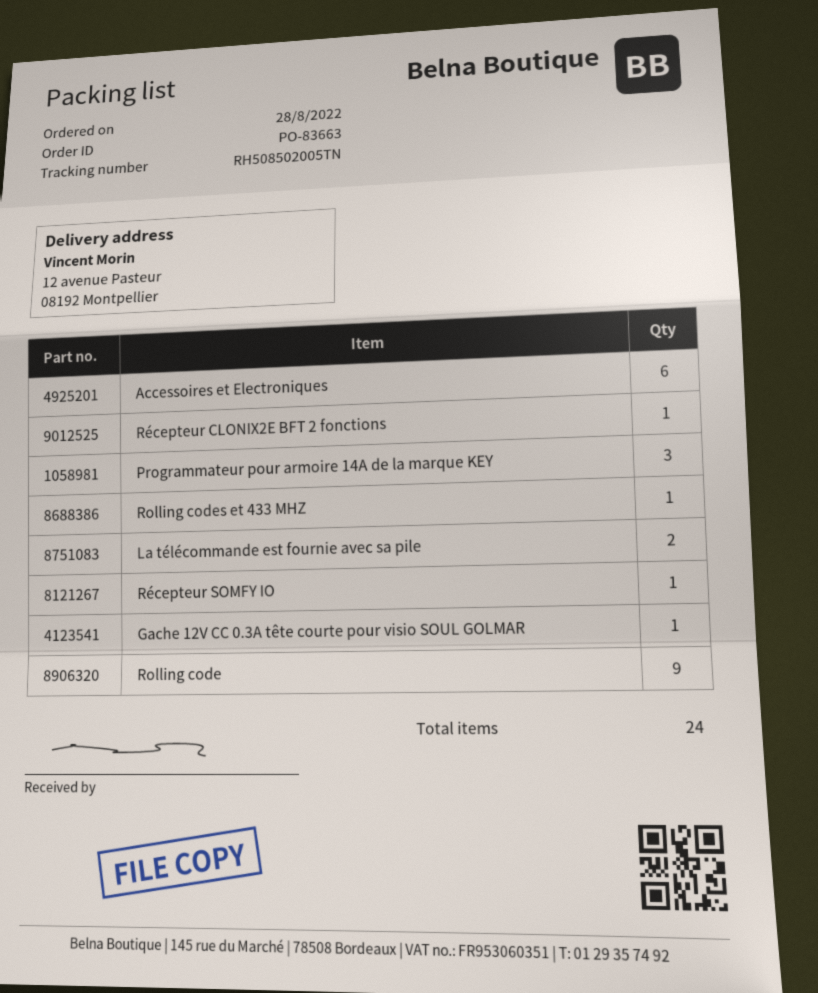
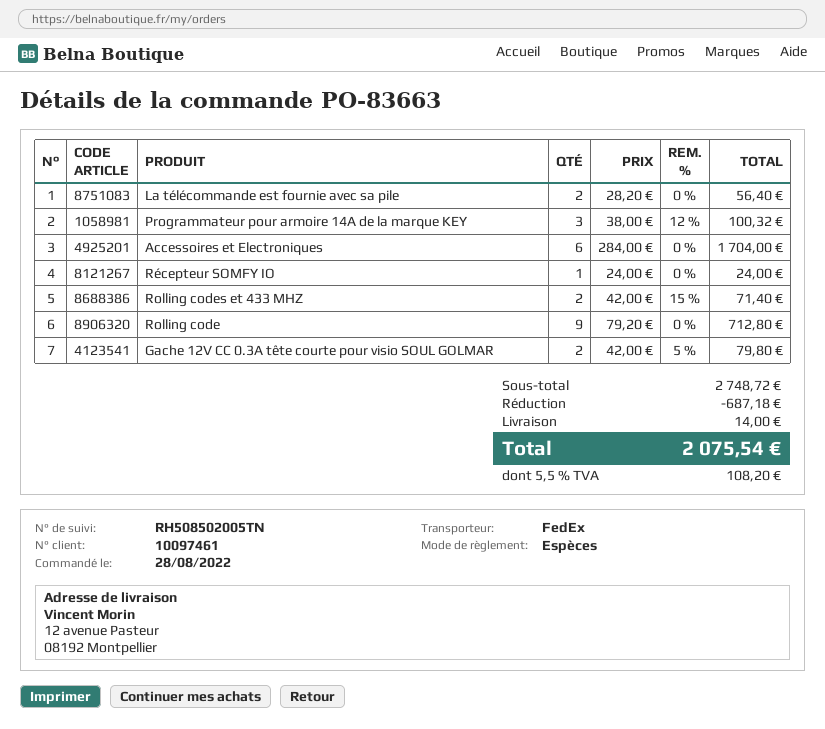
Récepteur CLONIX2E BFT 2 fonctions: 1 -> none
Rolling codes et 433 MHZ: 1 -> 2
Gache 12V CC 0.3A tête courte pour visio SOUL GOLMAR: 1 -> 2

